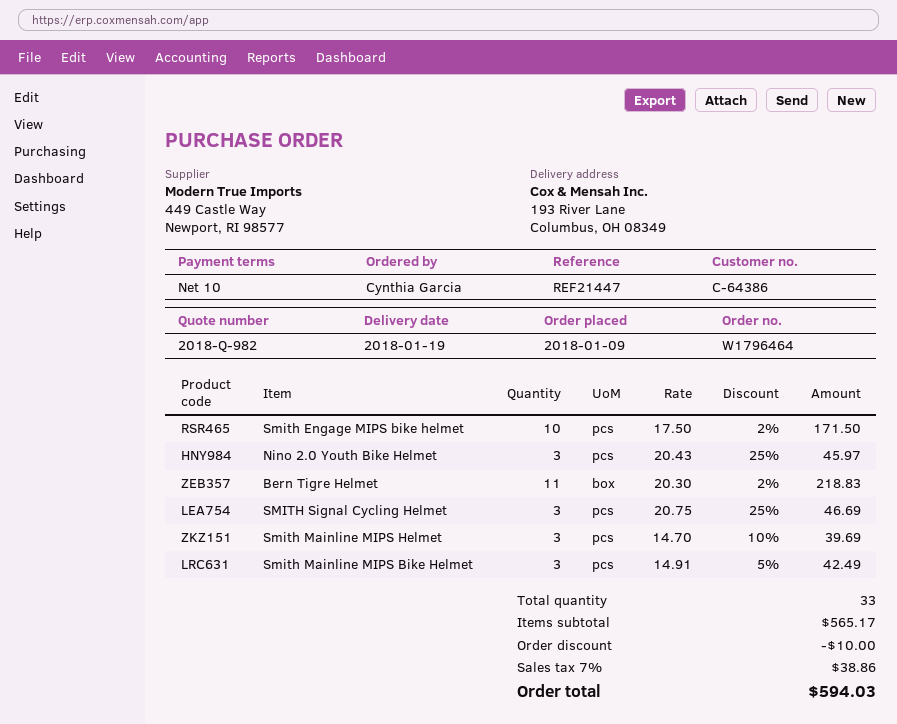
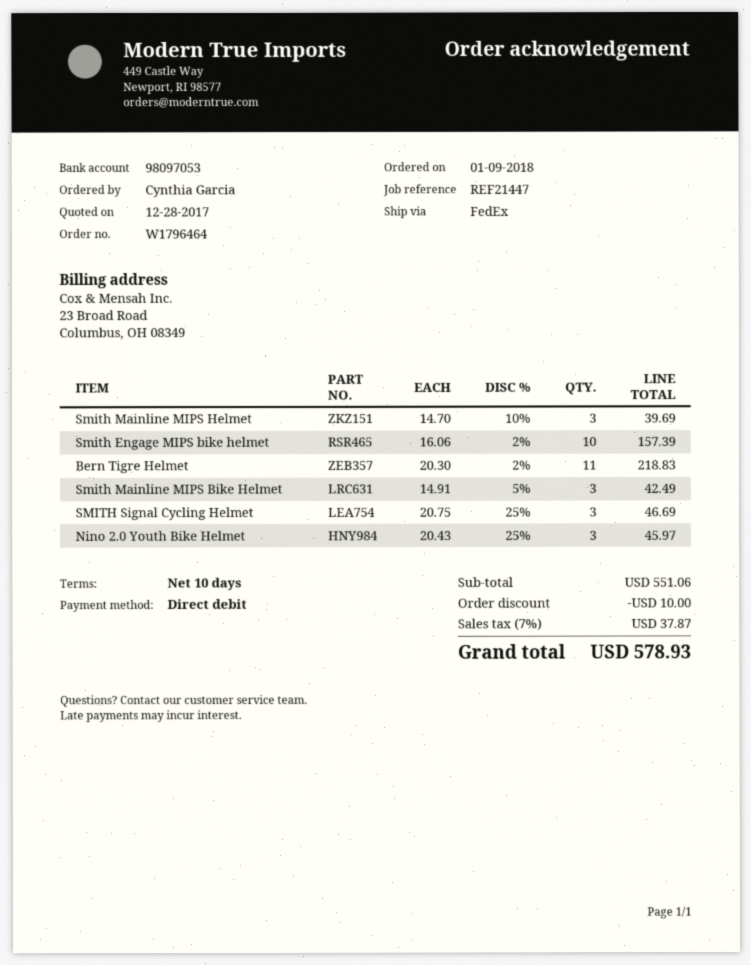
Smith Engage MIPS bike helmet: 10 x 17.50 - 2% = 171.50 -> 10 x 16.06 - 2% = 157.39
subtotal: 565.17 -> 551.06
tax: 7% = 38.86 -> 7% = 37.87
total: 594.03 -> 578.93

